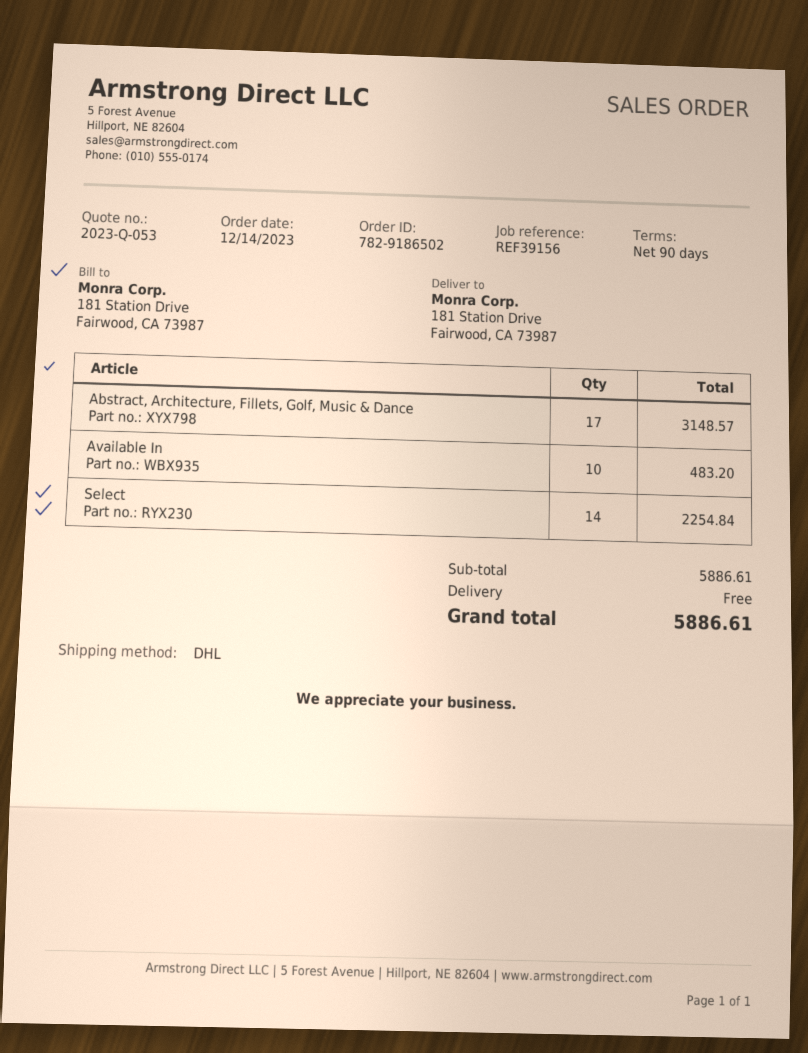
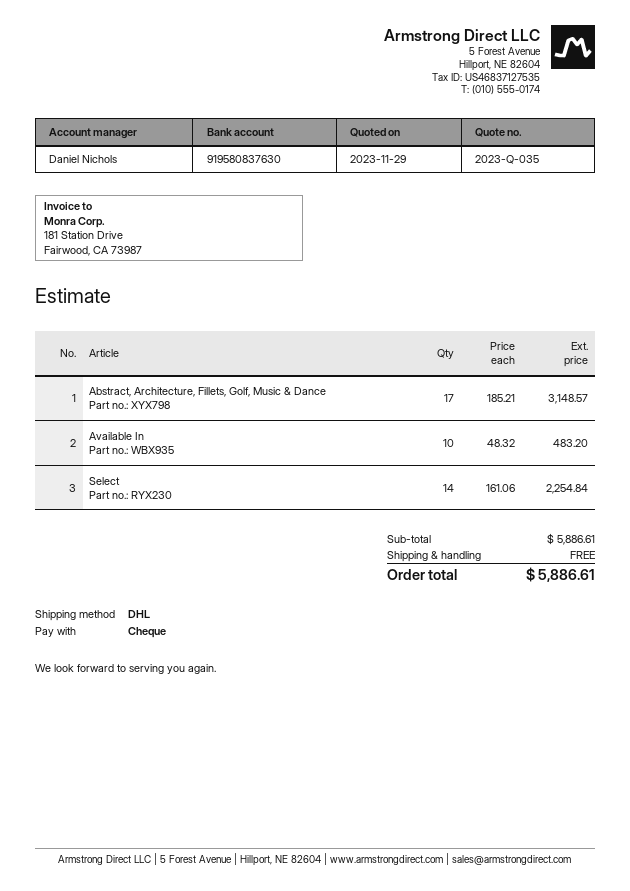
quote number: 2023-Q-053 -> 2023-Q-035

